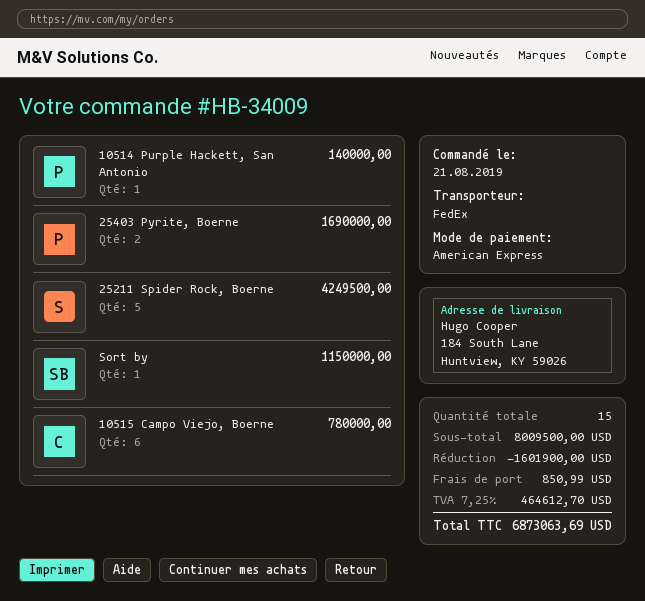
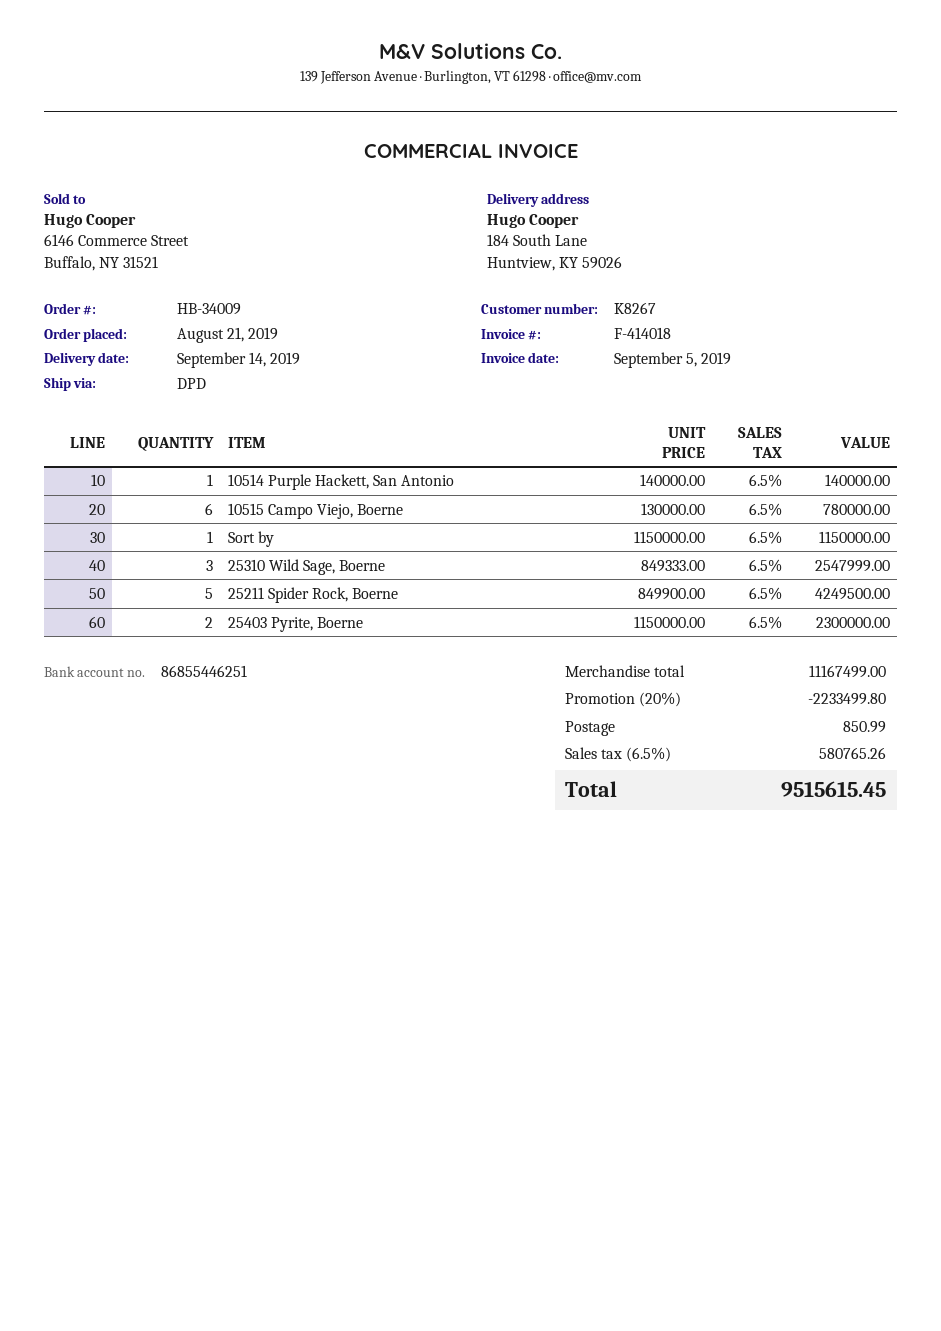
shipping method: FedEx -> DPD
25403 Pyrite, Boerne: 2 for 1690000.00 -> 2 for 2300000.00
25310 Wild Sage, Boerne: none -> 3 for 2547999.00
subtotal: 8009500.00 -> 11167499.00
discount: 1601900.00 -> 2233499.80
tax: 7.25% = 464612.70 -> 6.5% = 580765.26
total: 6873063.69 -> 9515615.45

